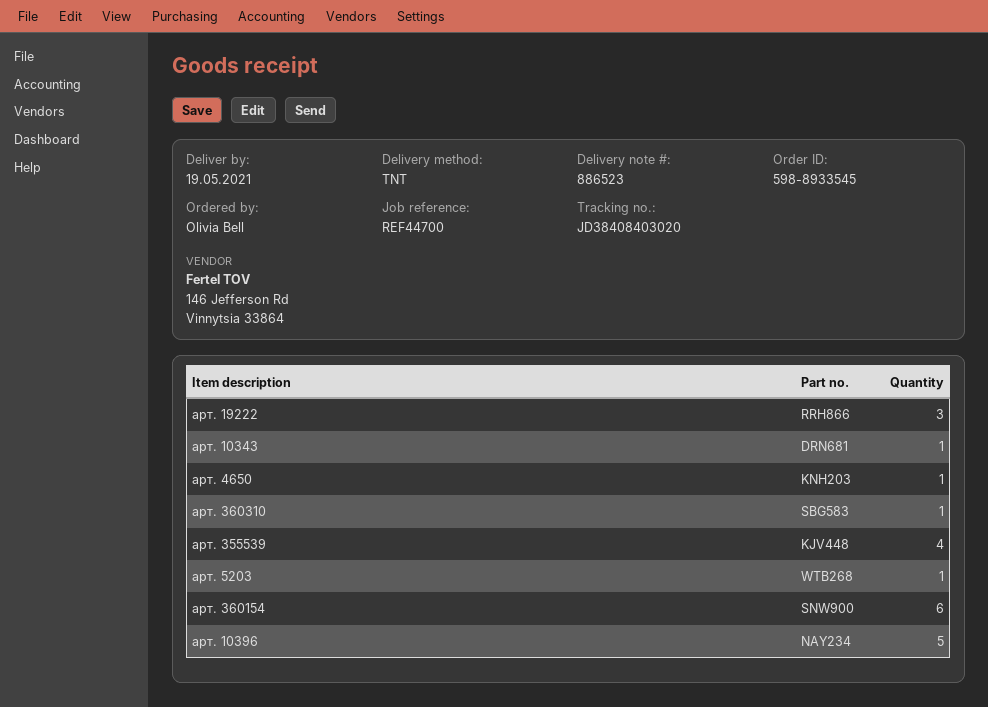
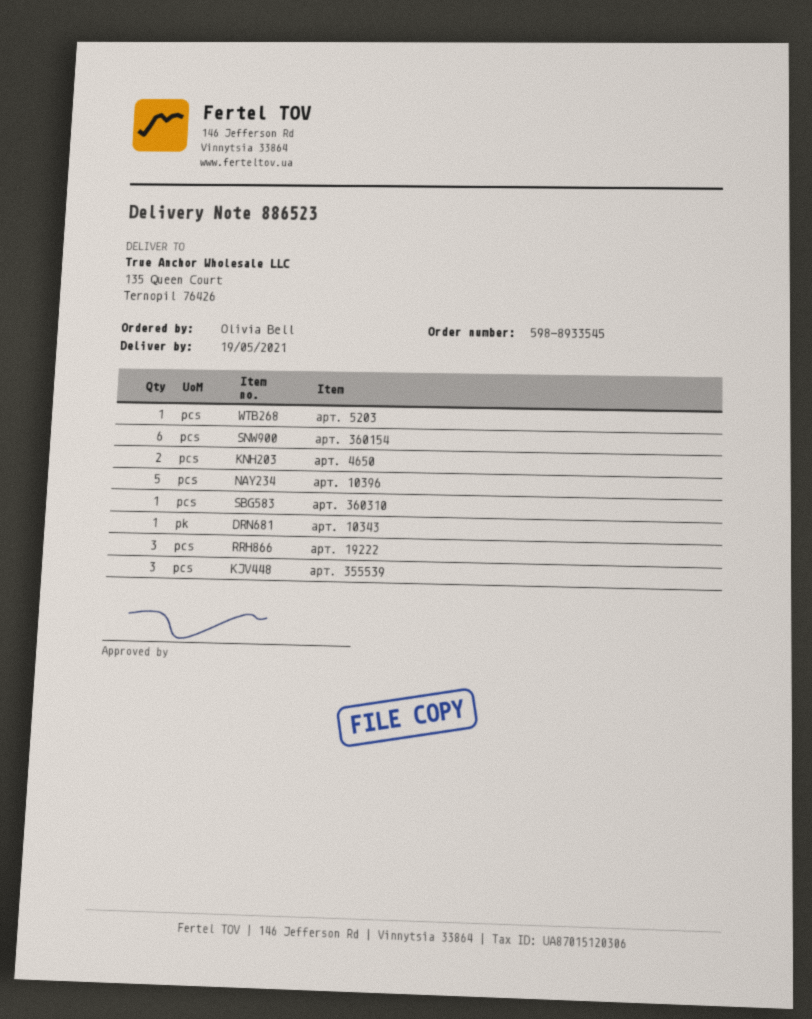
арт. 4650: 1 -> 2
арт. 355539: 4 -> 3

